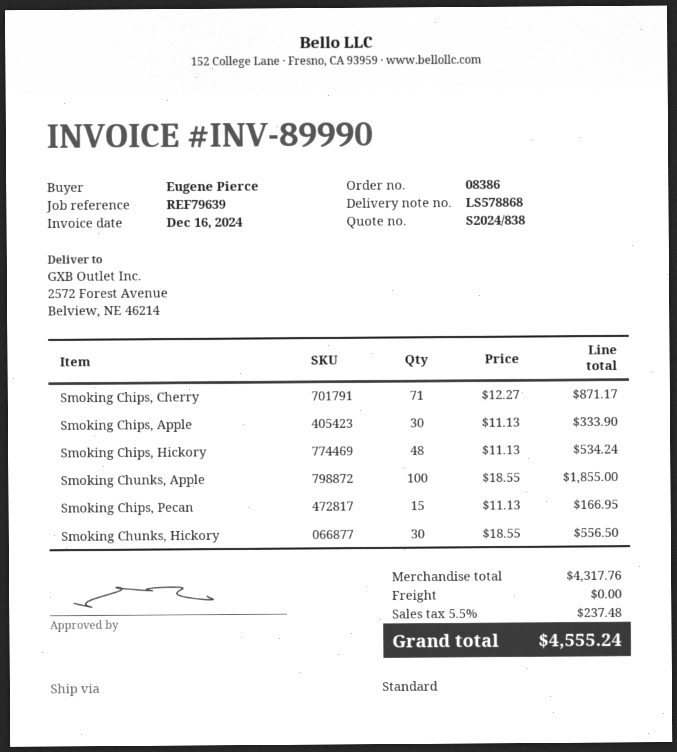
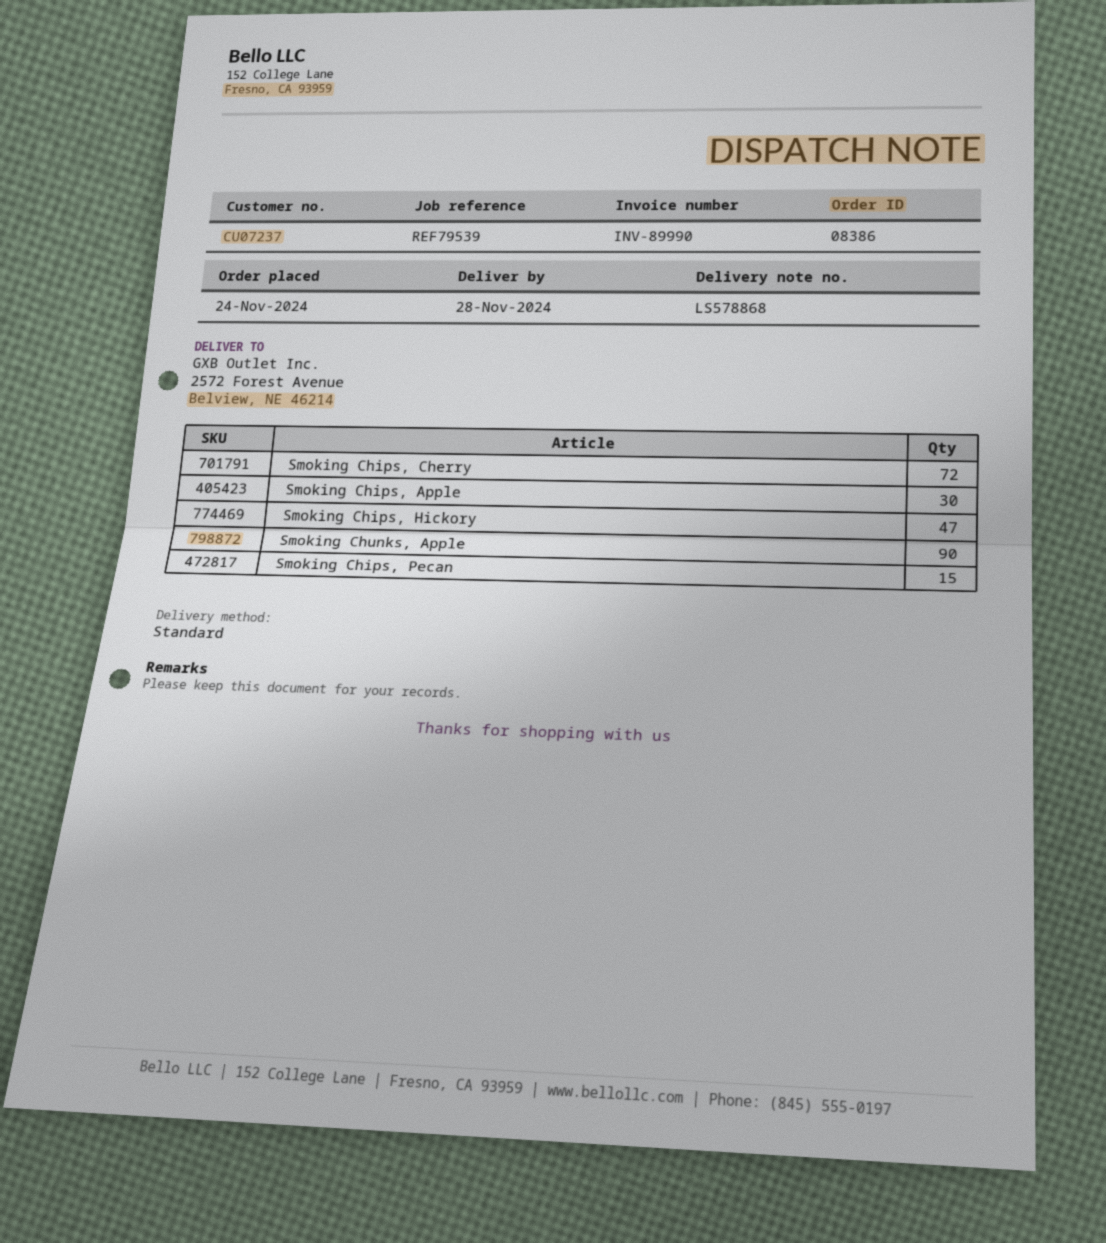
reference: REF79639 -> REF79539
Smoking Chips, Cherry: 71 -> 72
Smoking Chips, Hickory: 48 -> 47
Smoking Chunks, Apple: 100 -> 90
Smoking Chunks, Hickory: 30 -> none

